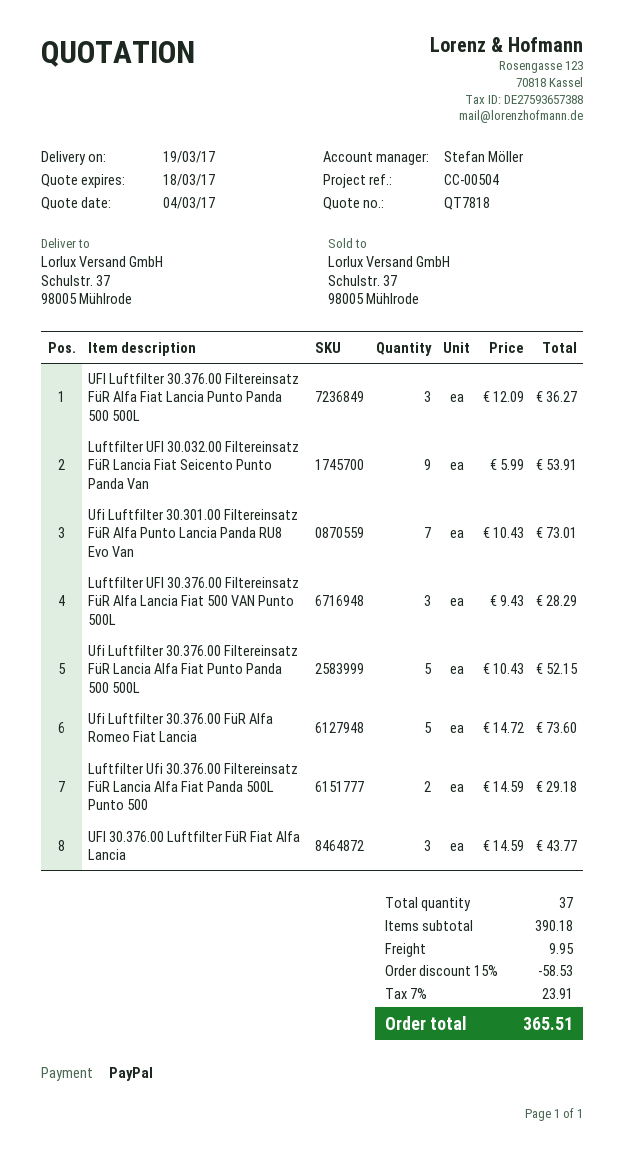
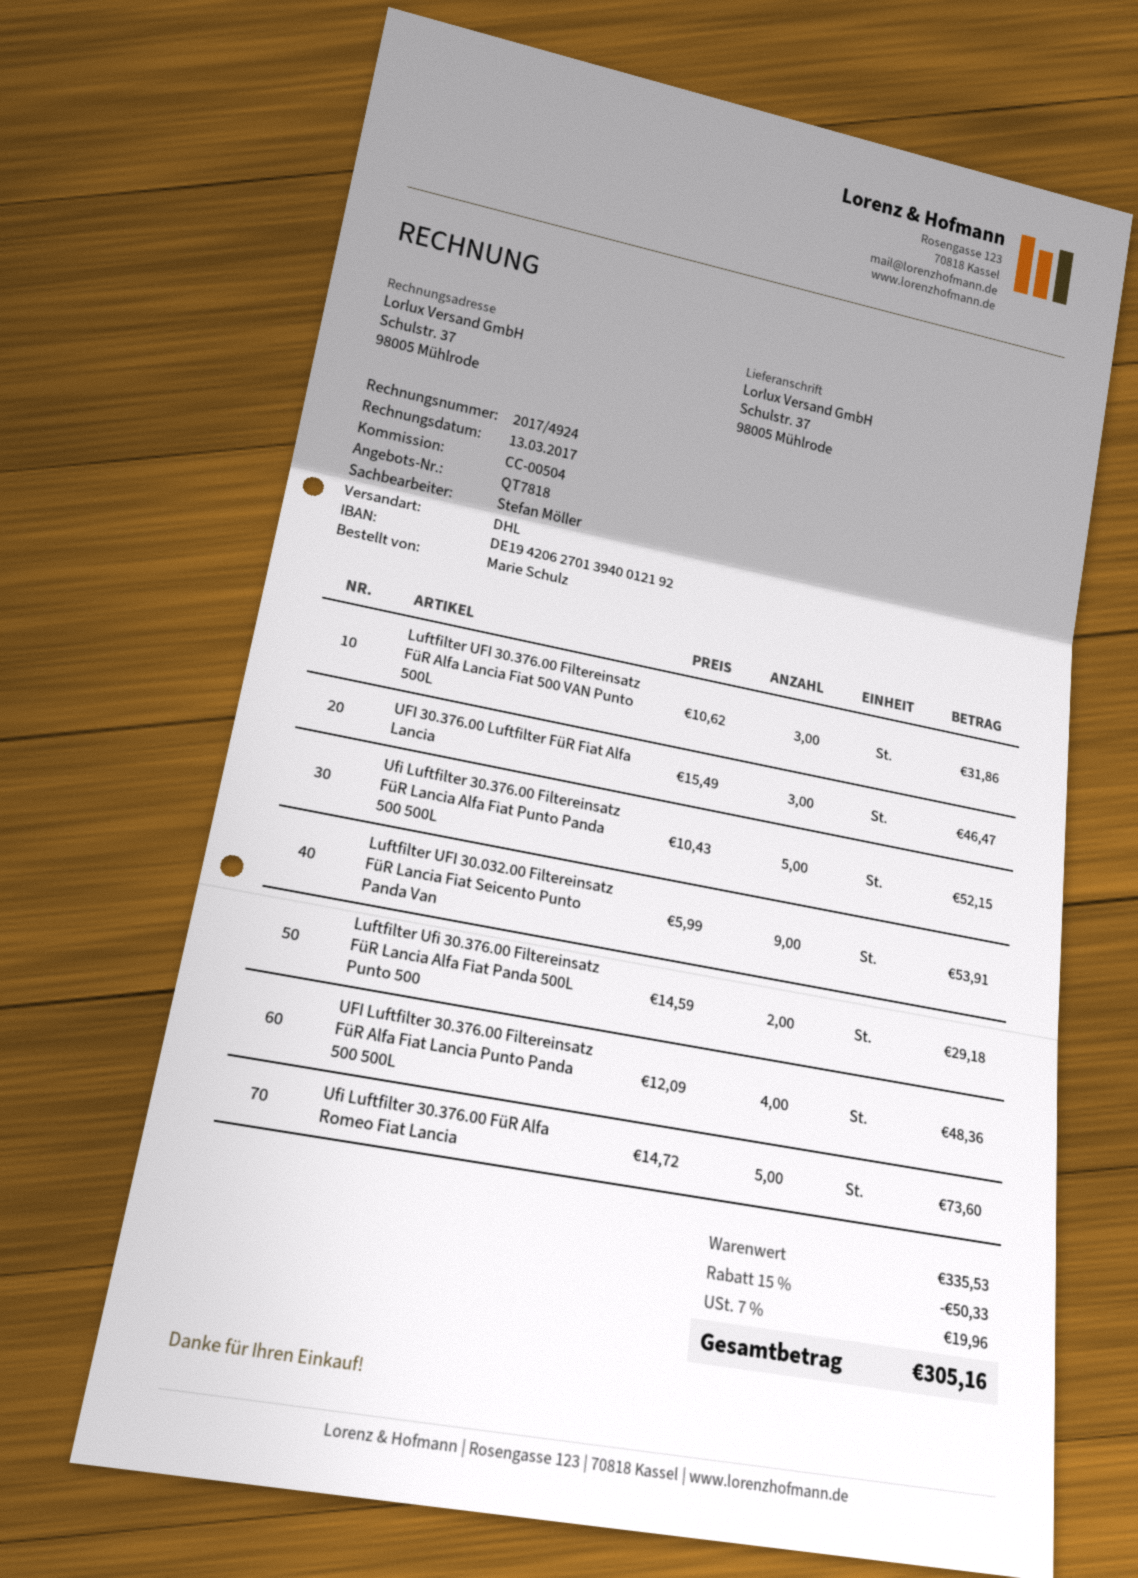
UFI Luftfilter 30.376.00 Filtereinsatz FüR Alfa Fiat Lancia Punto Panda 500 500L: 3 x 12.09 = 36.27 -> 4 x 12.09 = 48.36
Ufi Luftfilter 30.301.00 Filtereinsatz FüR Alfa Punto Lancia Panda RU8 Evo Van: 7 x 10.43 = 73.01 -> none
Luftfilter UFI 30.376.00 Filtereinsatz FüR Alfa Lancia Fiat 500 VAN Punto 500L: 3 x 9.43 = 28.29 -> 3 x 10.62 = 31.86
UFI 30.376.00 Luftfilter FüR Fiat Alfa Lancia: 3 x 14.59 = 43.77 -> 3 x 15.49 = 46.47
subtotal: 390.18 -> 335.53
discount: 15% = 58.53 -> 15% = 50.33
shipping: 9.95 -> none
tax: 7% = 23.91 -> 7% = 19.96
total: 365.51 -> 305.16

